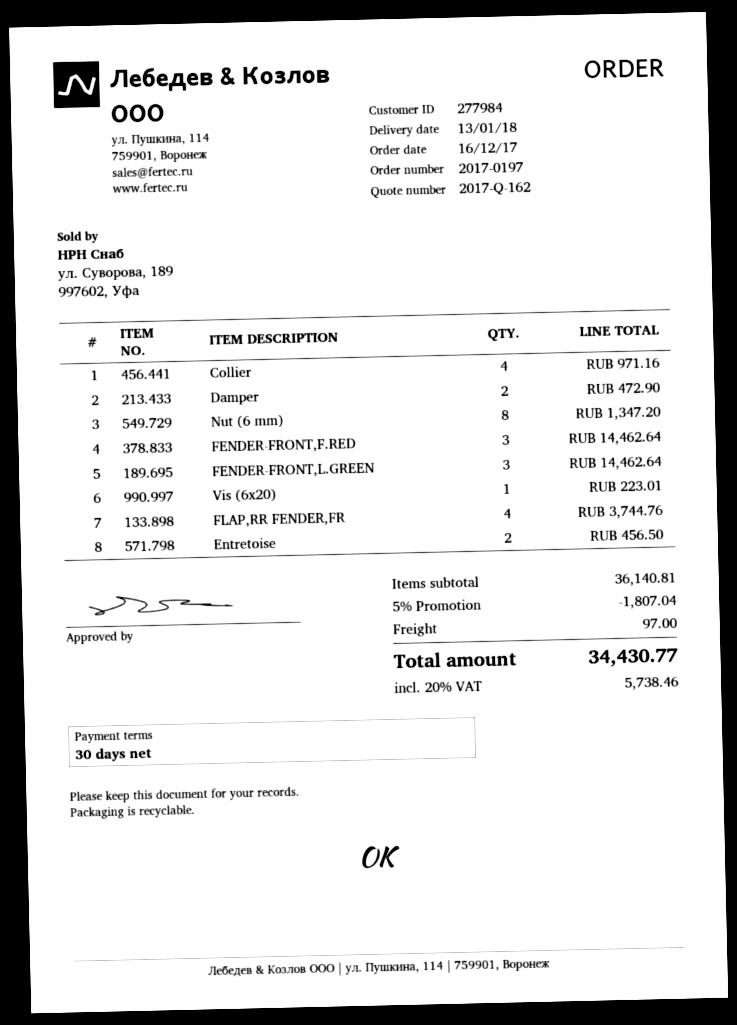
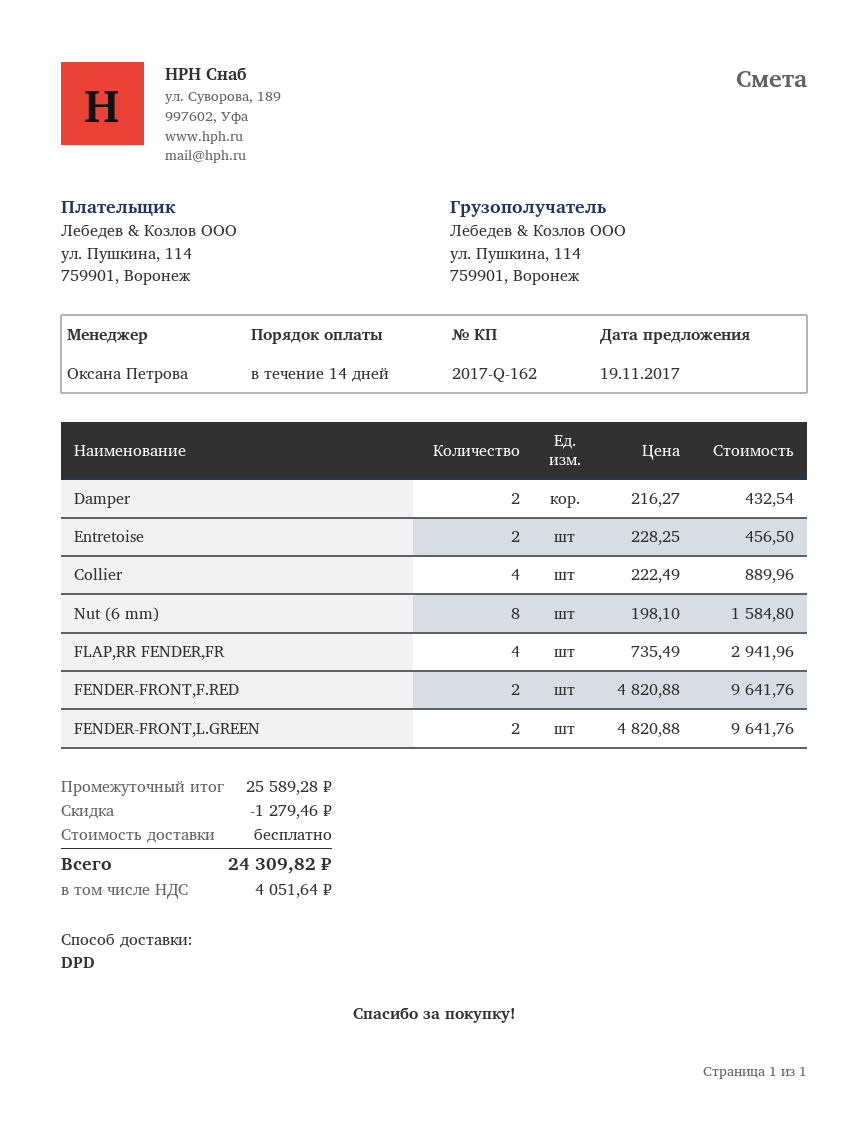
payment terms: 30 days -> 14 days
Collier: 4 for 971.16 -> 4 for 889.96
Damper: 2 for 472.90 -> 2 for 432.54
Nut (6 mm): 8 for 1347.20 -> 8 for 1584.80
FENDER-FRONT,F.RED: 3 for 14462.64 -> 2 for 9641.76
FENDER-FRONT,L.GREEN: 3 for 14462.64 -> 2 for 9641.76
Vis (6x20): 1 for 223.01 -> none
FLAP,RR FENDER,FR: 4 for 3744.76 -> 4 for 2941.96
subtotal: 36140.81 -> 25589.28
discount: 1807.04 -> 1279.46
shipping: 97.00 -> 0.00
tax: 5738.46 -> 4051.64
total: 34430.77 -> 24309.82

